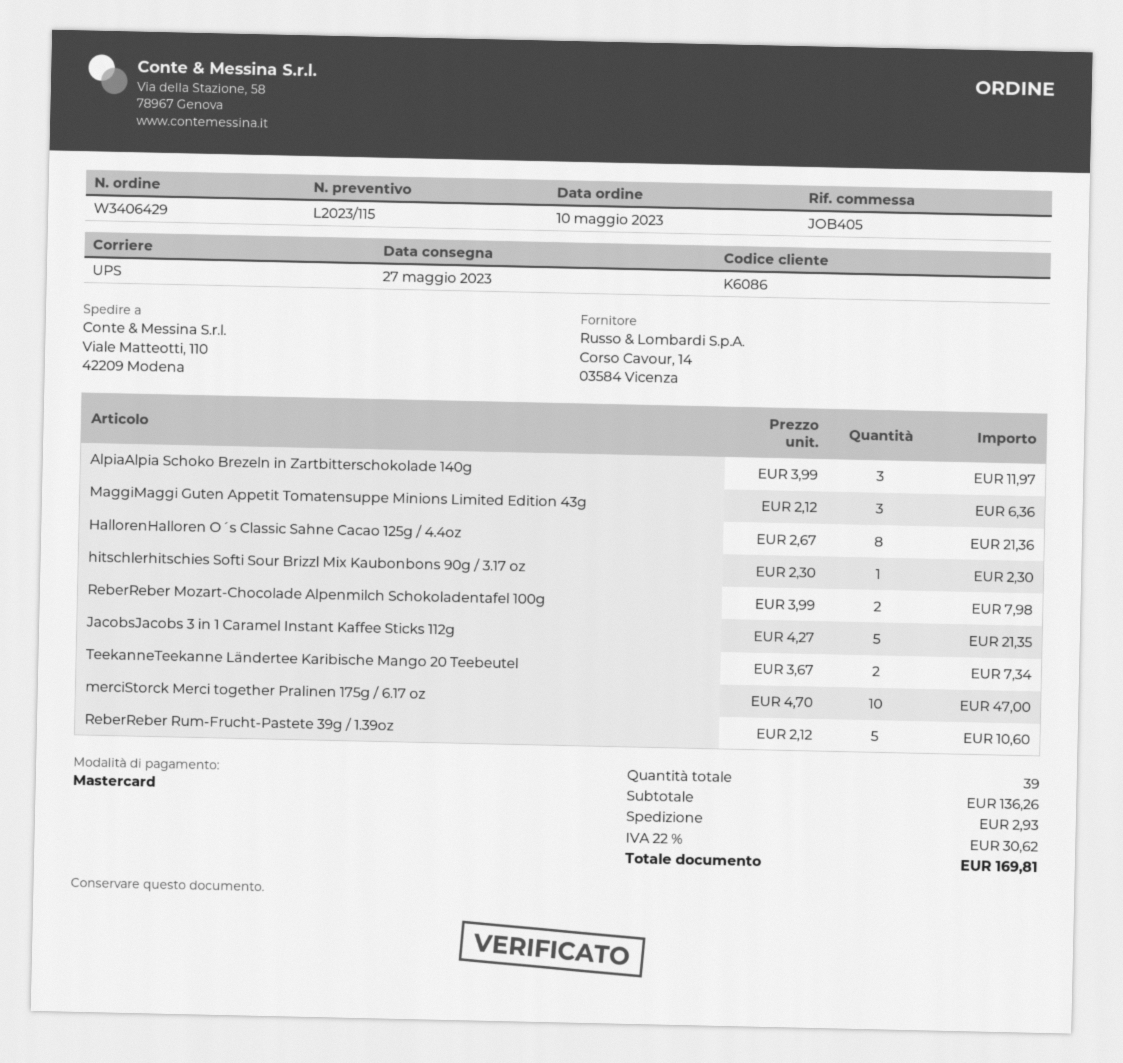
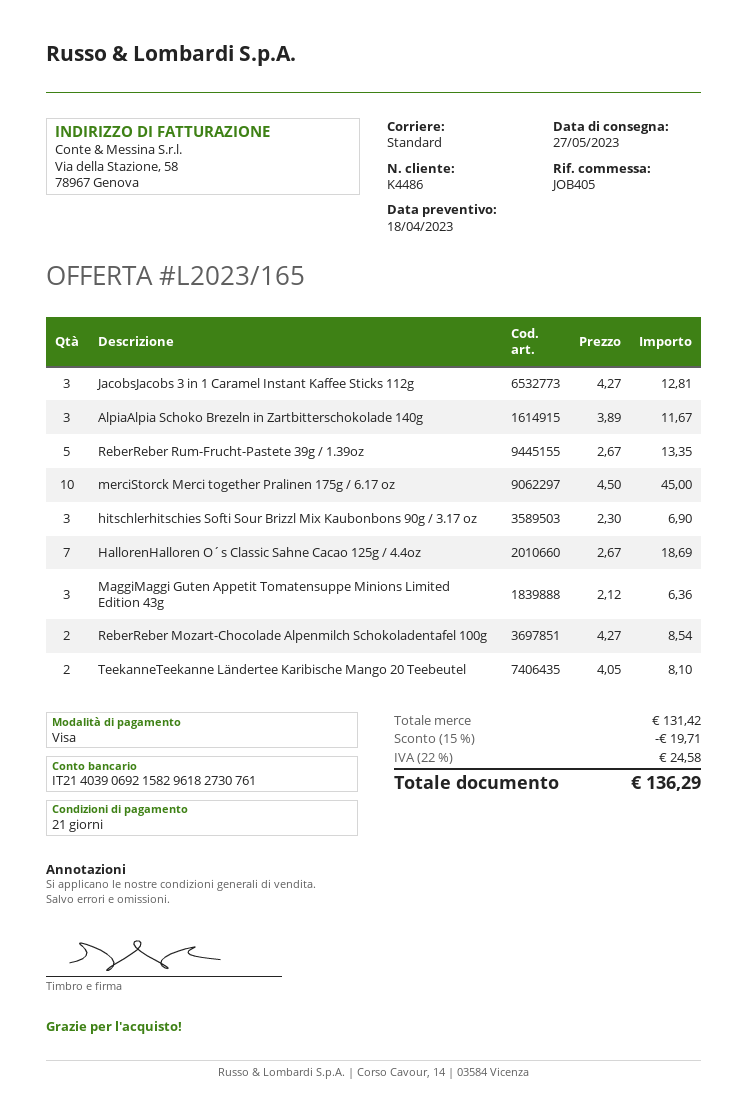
quote number: L2023/115 -> L2023/165
customer number: K6086 -> K4486
payment method: Mastercard -> Visa
shipping method: UPS -> standard
AlpiaAlpia Schoko Brezeln in Zartbitterschokolade 140g: 3 x 3.99 = 11.97 -> 3 x 3.89 = 11.67
HallorenHalloren O´s Classic Sahne Cacao 125g / 4.4oz: 8 x 2.67 = 21.36 -> 7 x 2.67 = 18.69
hitschlerhitschies Softi Sour Brizzl Mix Kaubonbons 90g / 3.17 oz: 1 x 2.30 = 2.30 -> 3 x 2.30 = 6.90
ReberReber Mozart-Chocolade Alpenmilch Schokoladentafel 100g: 2 x 3.99 = 7.98 -> 2 x 4.27 = 8.54
JacobsJacobs 3 in 1 Caramel Instant Kaffee Sticks 112g: 5 x 4.27 = 21.35 -> 3 x 4.27 = 12.81
TeekanneTeekanne Ländertee Karibische Mango 20 Teebeutel: 2 x 3.67 = 7.34 -> 2 x 4.05 = 8.10
merciStorck Merci together Pralinen 175g / 6.17 oz: 10 x 4.70 = 47.00 -> 10 x 4.50 = 45.00
ReberReber Rum-Frucht-Pastete 39g / 1.39oz: 5 x 2.12 = 10.60 -> 5 x 2.67 = 13.35
subtotal: 136.26 -> 131.42
discount: none -> 15% = 19.71
shipping: 2.93 -> none
tax: 22% = 30.62 -> 22% = 24.58
total: 169.81 -> 136.29

